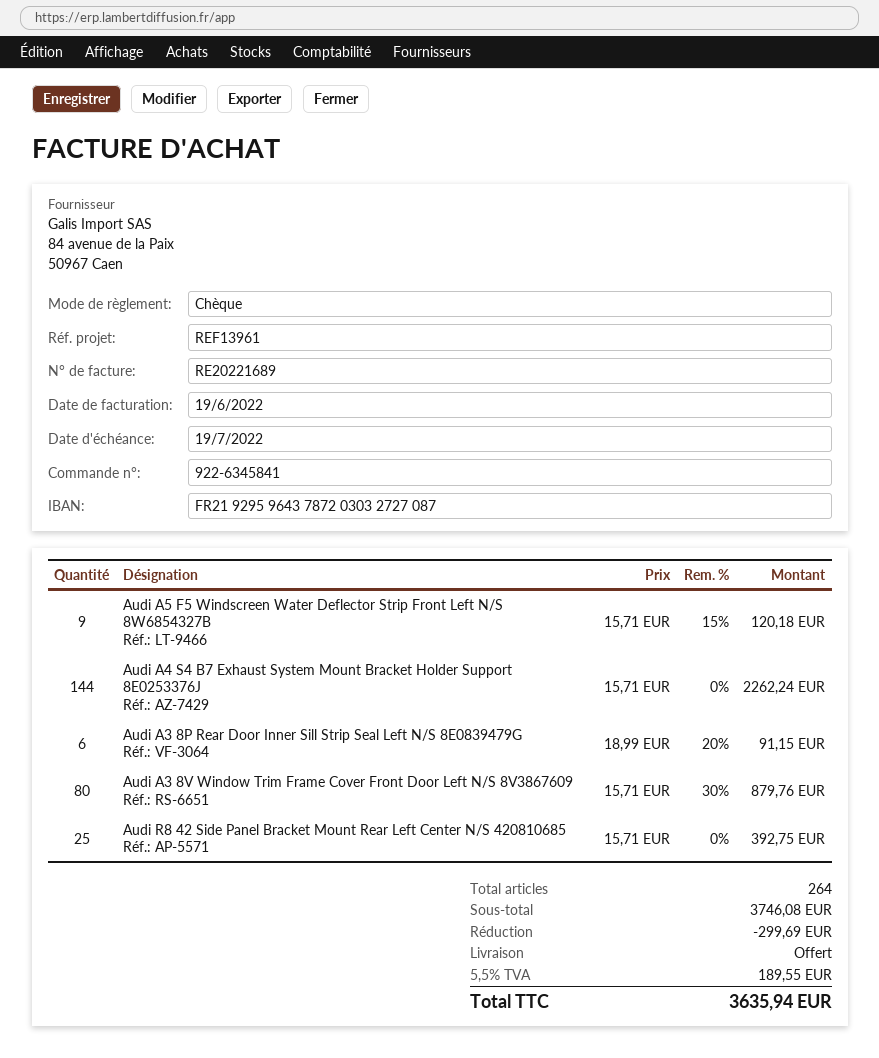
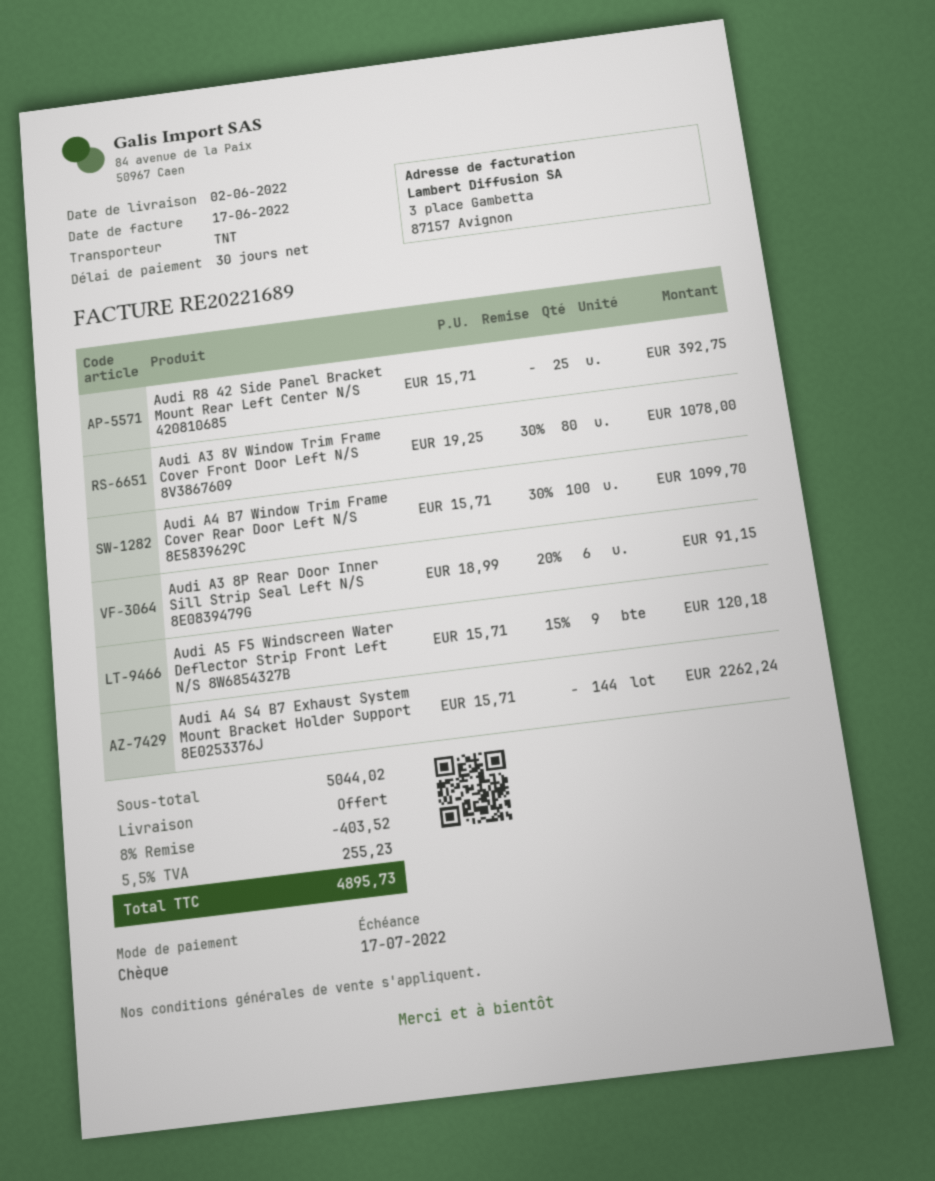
invoice date: 2022-06-19 -> 2022-06-17
due date: 2022-07-19 -> 2022-07-17
Audi A3 8V Window Trim Frame Cover Front Door Left N/S 8V3867609: 80 x 15.71 - 30% = 879.76 -> 80 x 19.25 - 30% = 1078.00
Audi A4 B7 Window Trim Frame Cover Rear Door Left N/S 8E5839629C: none -> 100 x 15.71 - 30% = 1099.70
subtotal: 3746.08 -> 5044.02
discount: 299.69 -> 403.52
tax: 5.5% = 189.55 -> 5.5% = 255.23
total: 3635.94 -> 4895.73

